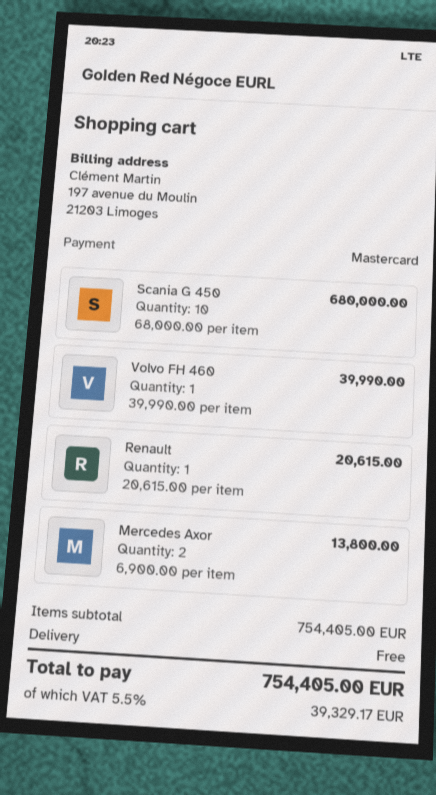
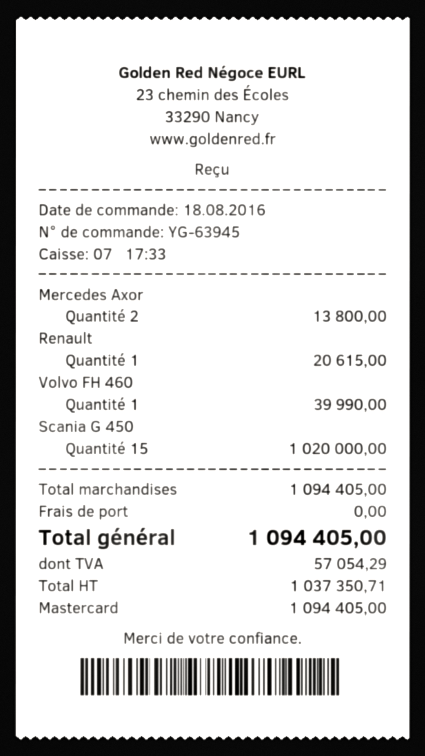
Scania G 450: 10 for 680000.00 -> 15 for 1020000.00
subtotal: 754405.00 -> 1094405.00
tax: 39329.17 -> 57054.29
total: 754405.00 -> 1094405.00

